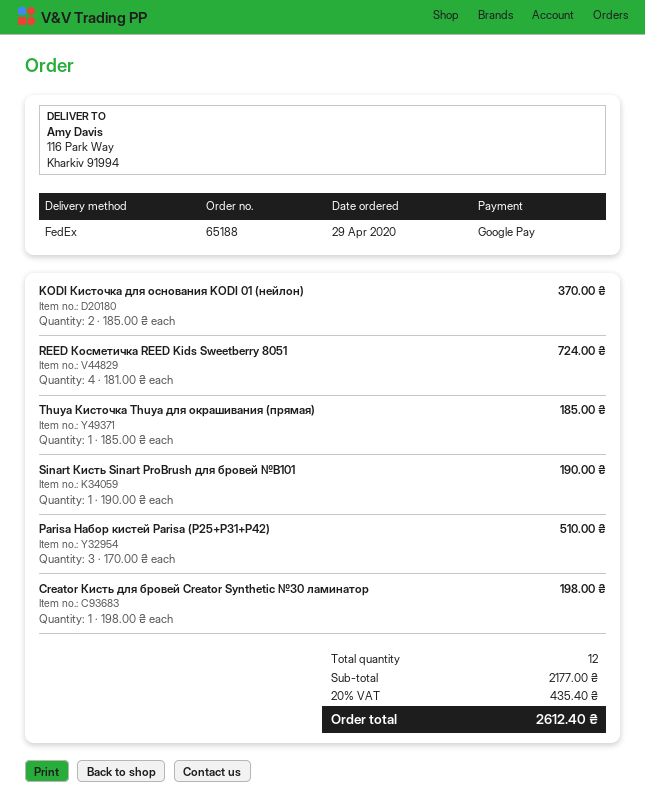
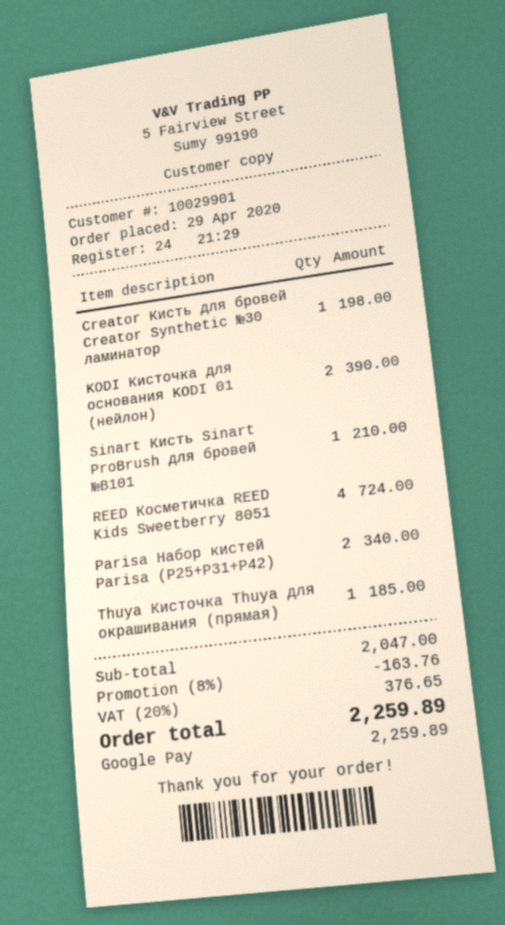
KODI Кисточка для основания KODI 01 (нейлон): 2 for 370.00 -> 2 for 390.00
Sinart Кисть Sinart ProBrush для бровей №B101: 1 for 190.00 -> 1 for 210.00
Parisa Набор кистей Parisa (P25+P31+P42): 3 for 510.00 -> 2 for 340.00
subtotal: 2177.00 -> 2047.00
discount: none -> 8% = 163.76
tax: 20% = 435.40 -> 20% = 376.65
total: 2612.40 -> 2259.89

